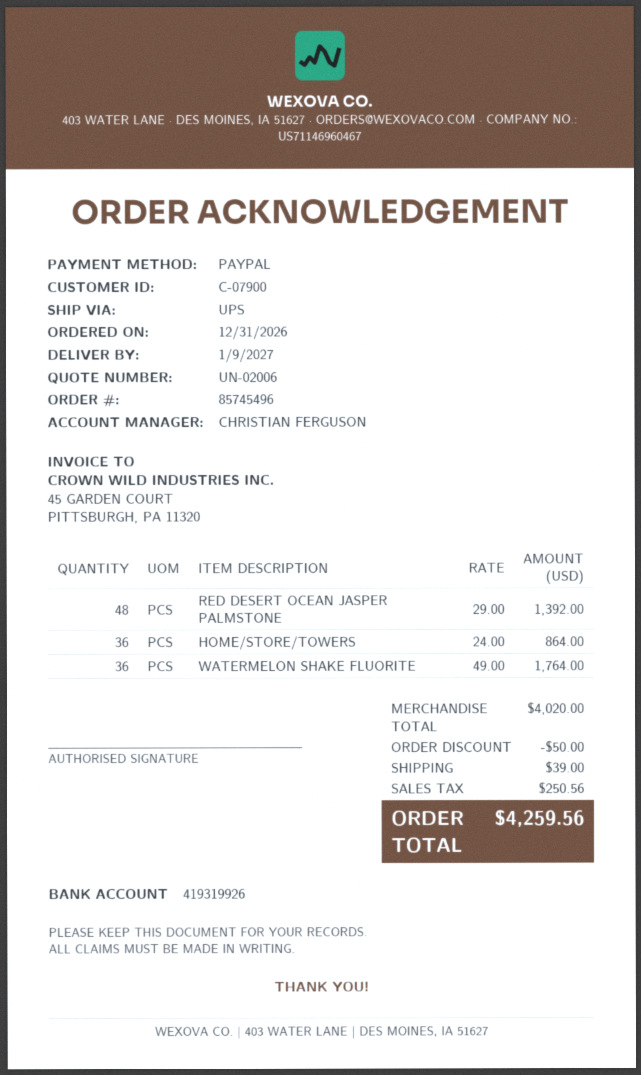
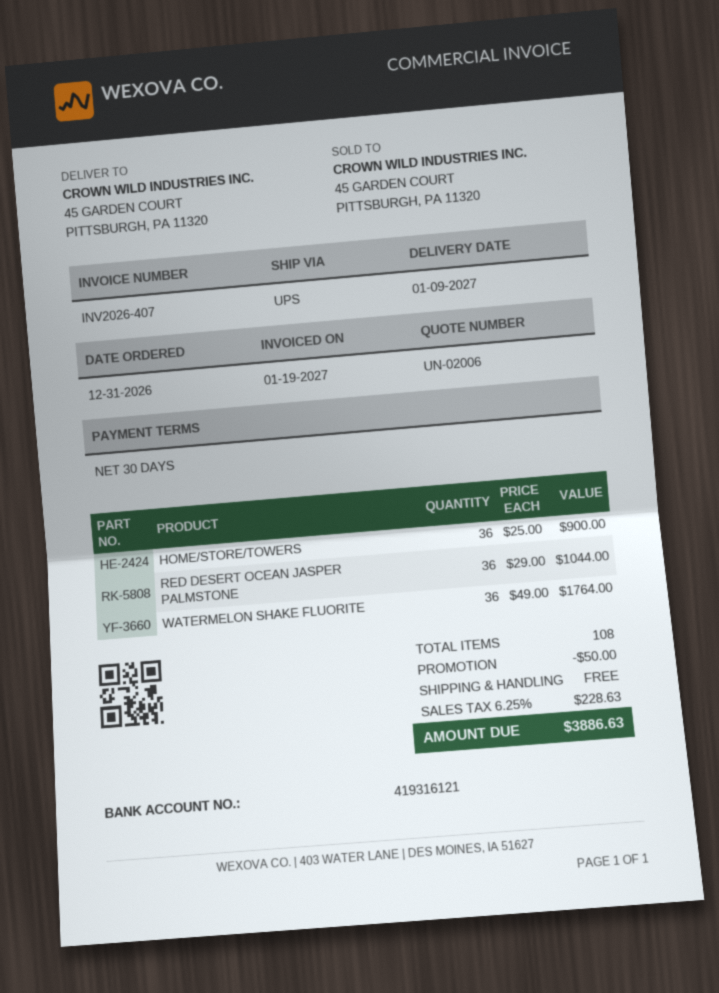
bank account: 419319926 -> 419316121
RED DESERT OCEAN JASPER PALMSTONE: 48 x 29.00 = 1392.00 -> 36 x 29.00 = 1044.00
HOME/STORE/TOWERS: 36 x 24.00 = 864.00 -> 36 x 25.00 = 900.00
shipping: 39.00 -> 0.00
tax: 250.56 -> 228.63
total: 4259.56 -> 3886.63

